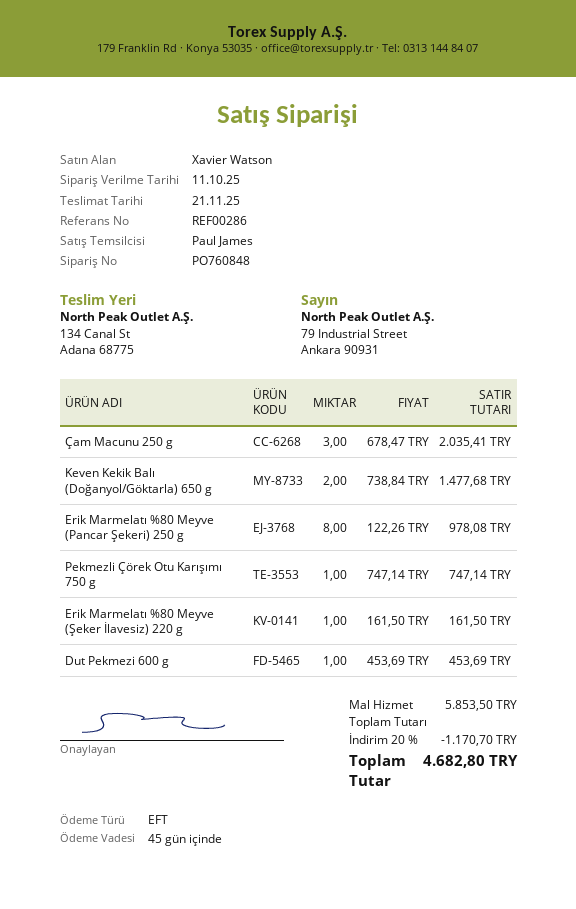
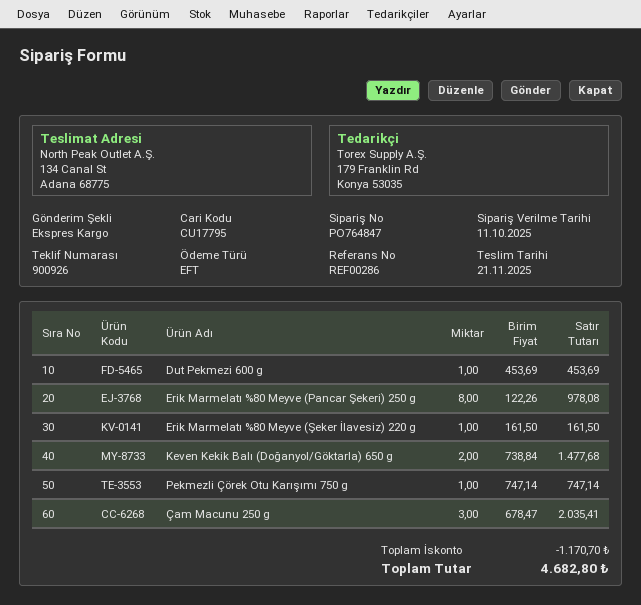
order number: PO760848 -> PO764847

